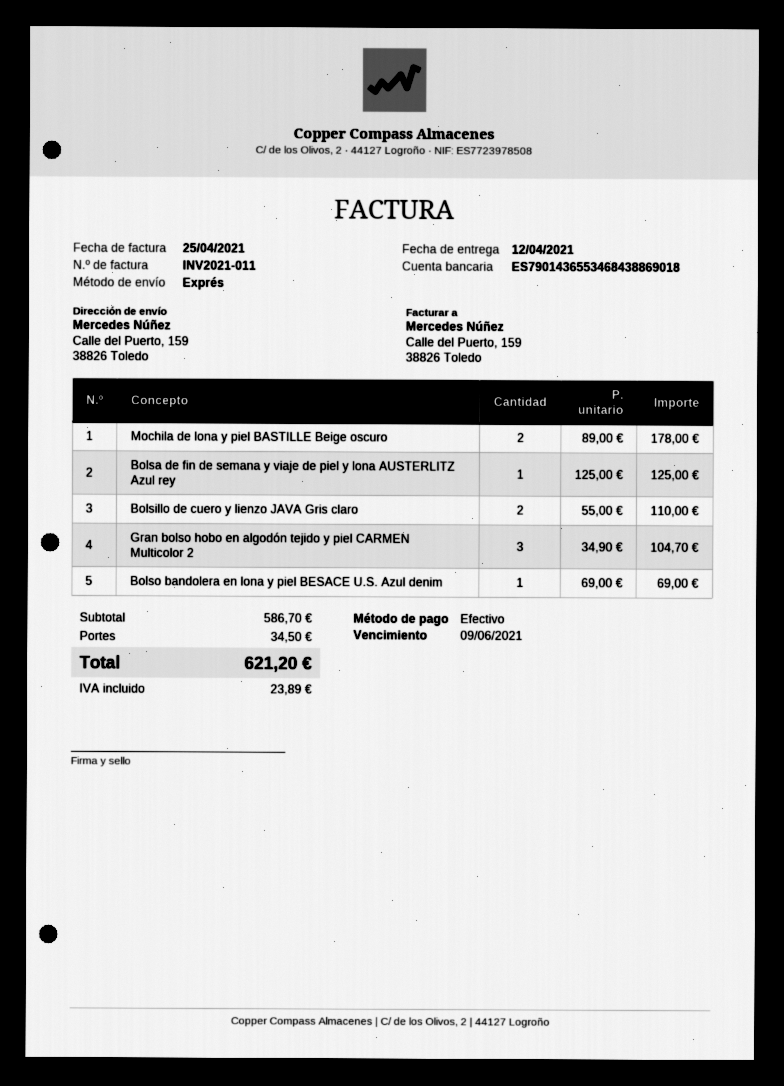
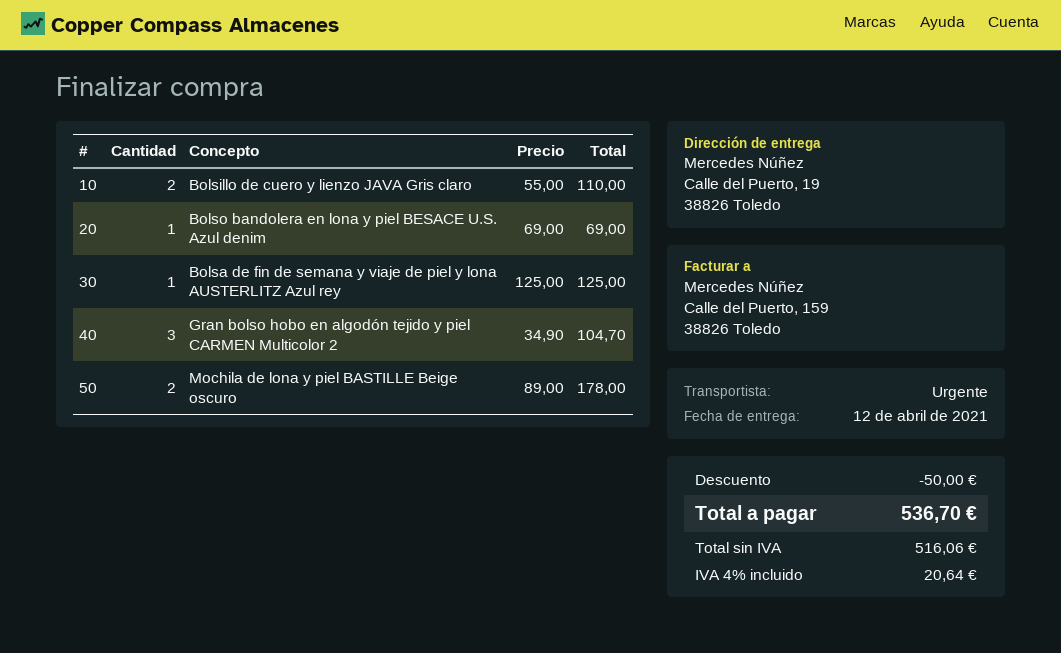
ship to: Calle del Puerto, 159, 38826 Toledo -> Calle del Puerto, 19, 38826 Toledo
discount: none -> 50.00
shipping: 34.50 -> none
tax: 23.89 -> 20.64
total: 621.20 -> 536.70

